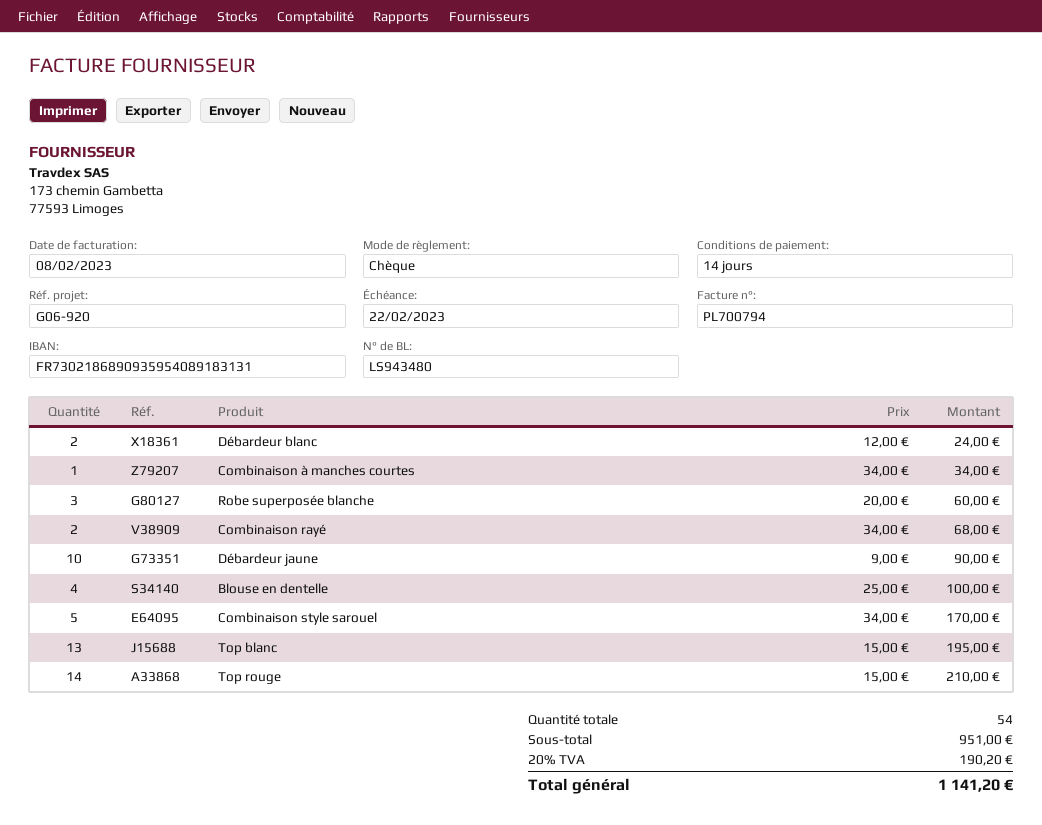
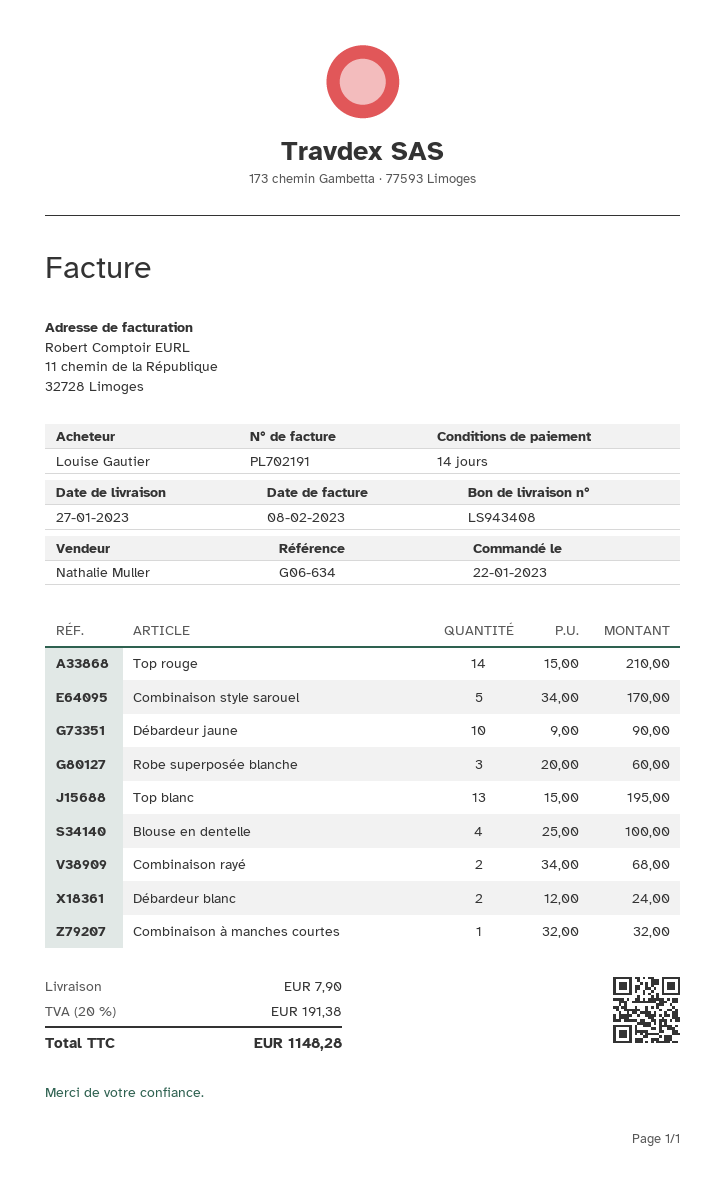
delivery note number: LS943480 -> LS943408
invoice number: PL700794 -> PL702191
reference: G06-920 -> G06-634
Combinaison à manches courtes: 1 x 34.00 = 34.00 -> 1 x 32.00 = 32.00
shipping: none -> 7.90
tax: 20% = 190.20 -> 20% = 191.38
total: 1141.20 -> 1148.28

